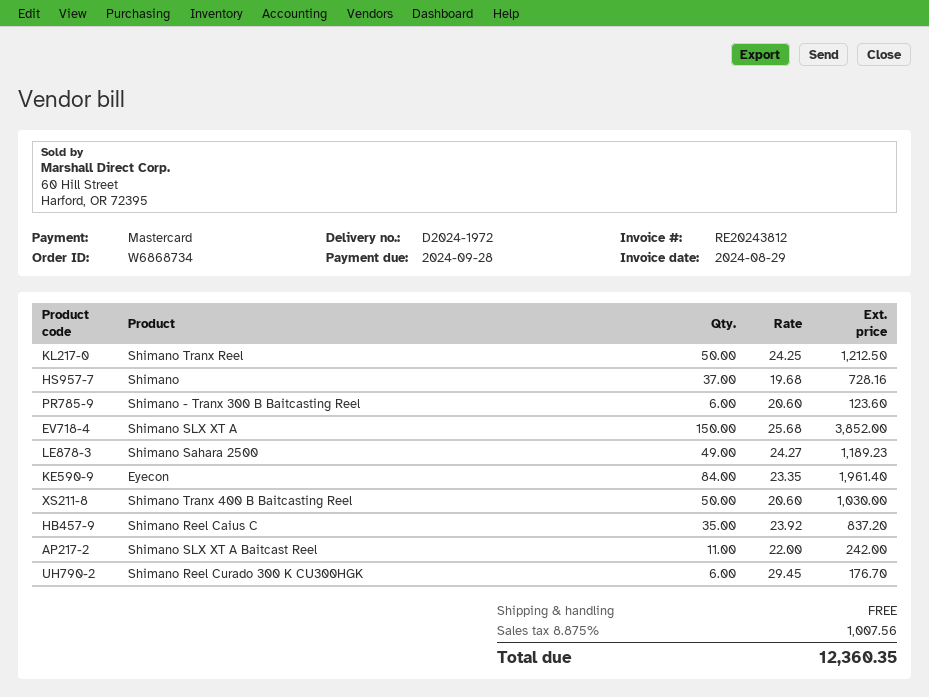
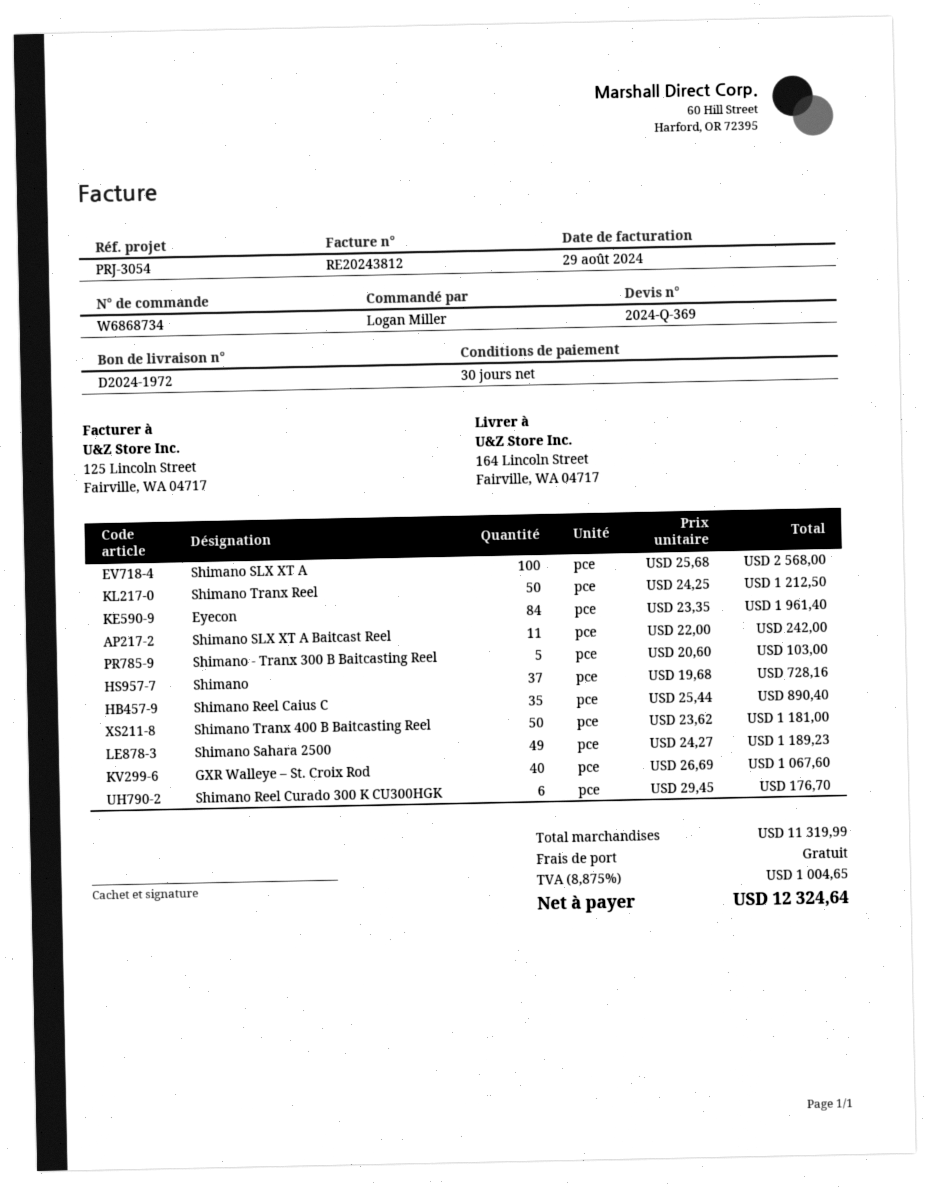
Shimano - Tranx 300 B Baitcasting Reel: 6 x 20.60 = 123.60 -> 5 x 20.60 = 103.00
Shimano SLX XT A: 150 x 25.68 = 3852.00 -> 100 x 25.68 = 2568.00
Shimano Tranx 400 B Baitcasting Reel: 50 x 20.60 = 1030.00 -> 50 x 23.62 = 1181.00
Shimano Reel Caius C: 35 x 23.92 = 837.20 -> 35 x 25.44 = 890.40
GXR Walleye – St. Croix Rod: none -> 40 x 26.69 = 1067.60
tax: 8.875% = 1007.56 -> 8.875% = 1004.65
total: 12360.35 -> 12324.64

